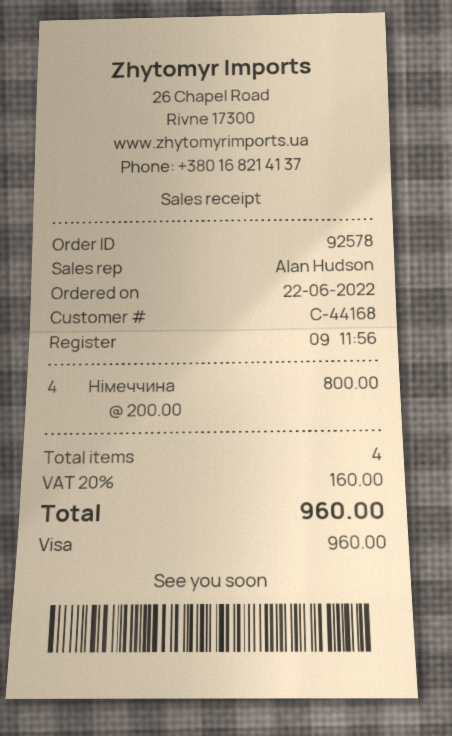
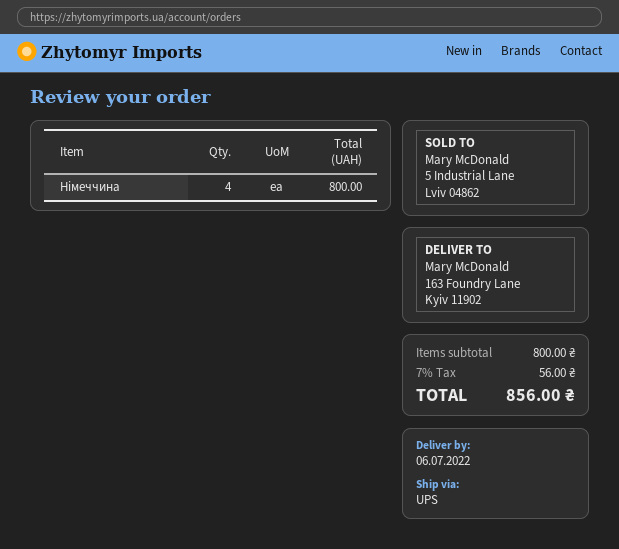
tax: 20% = 160.00 -> 7% = 56.00
total: 960.00 -> 856.00

